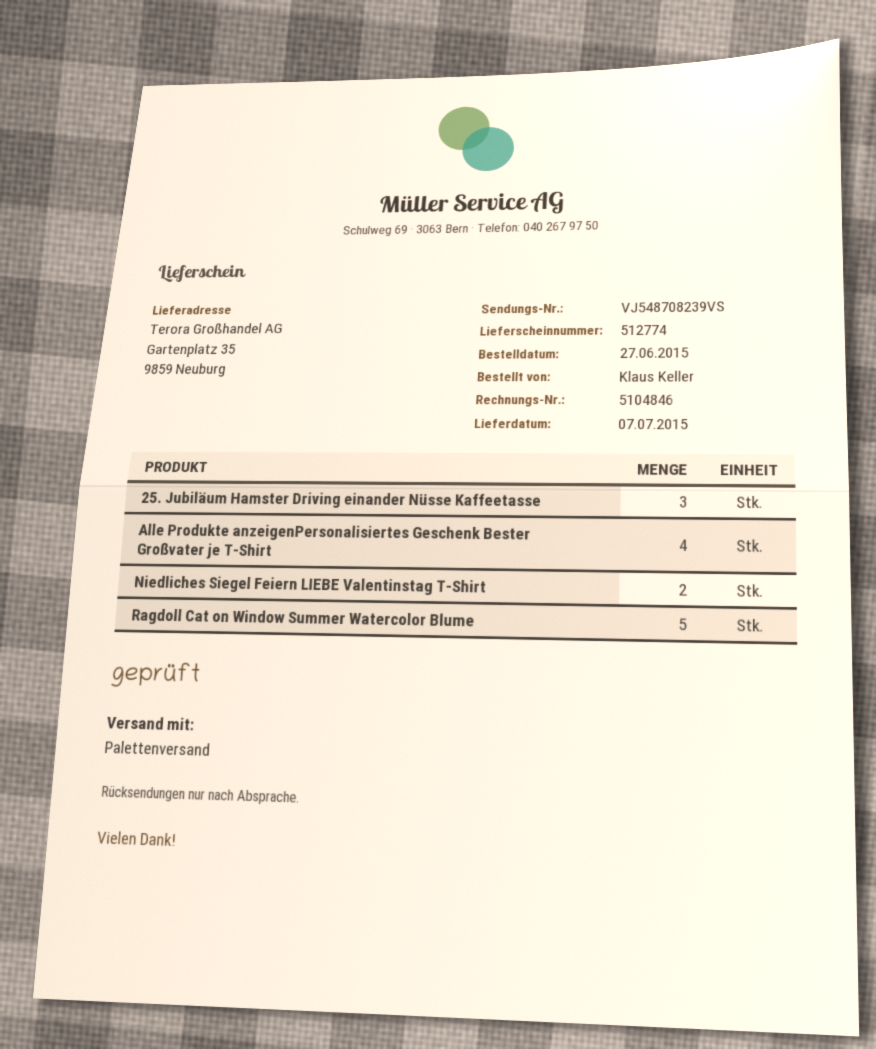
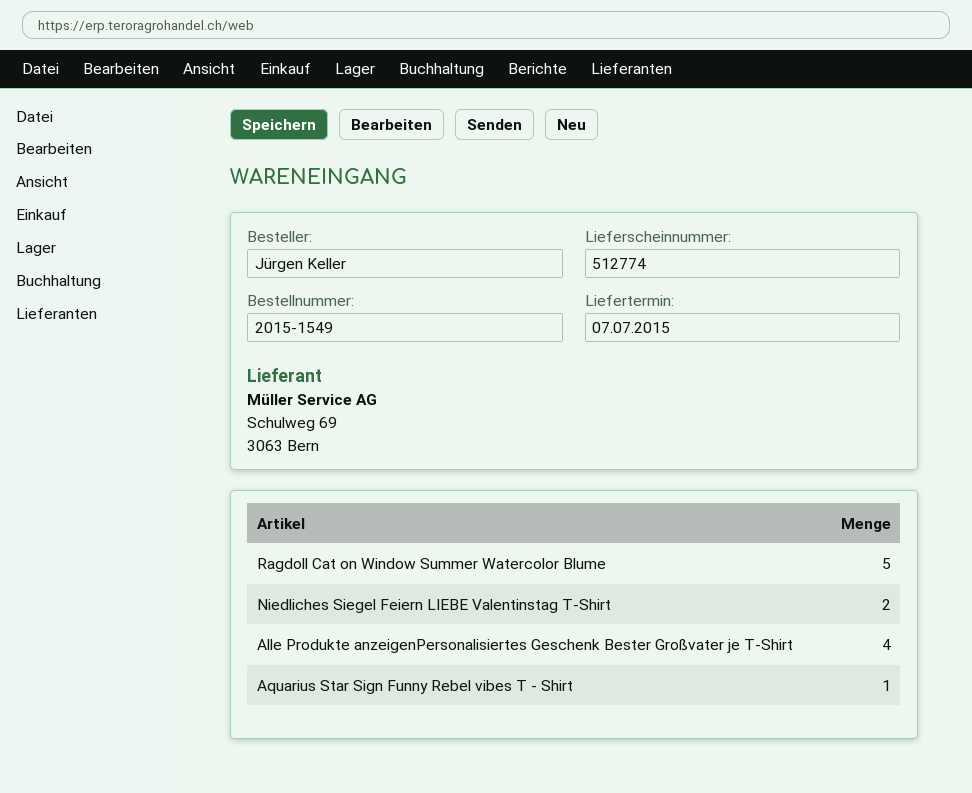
ordered by: Klaus Keller -> Jürgen Keller
25. Jubiläum Hamster Driving einander Nüsse Kaffeetasse: 3 -> none
Aquarius Star Sign Funny Rebel vibes T - Shirt: none -> 1

